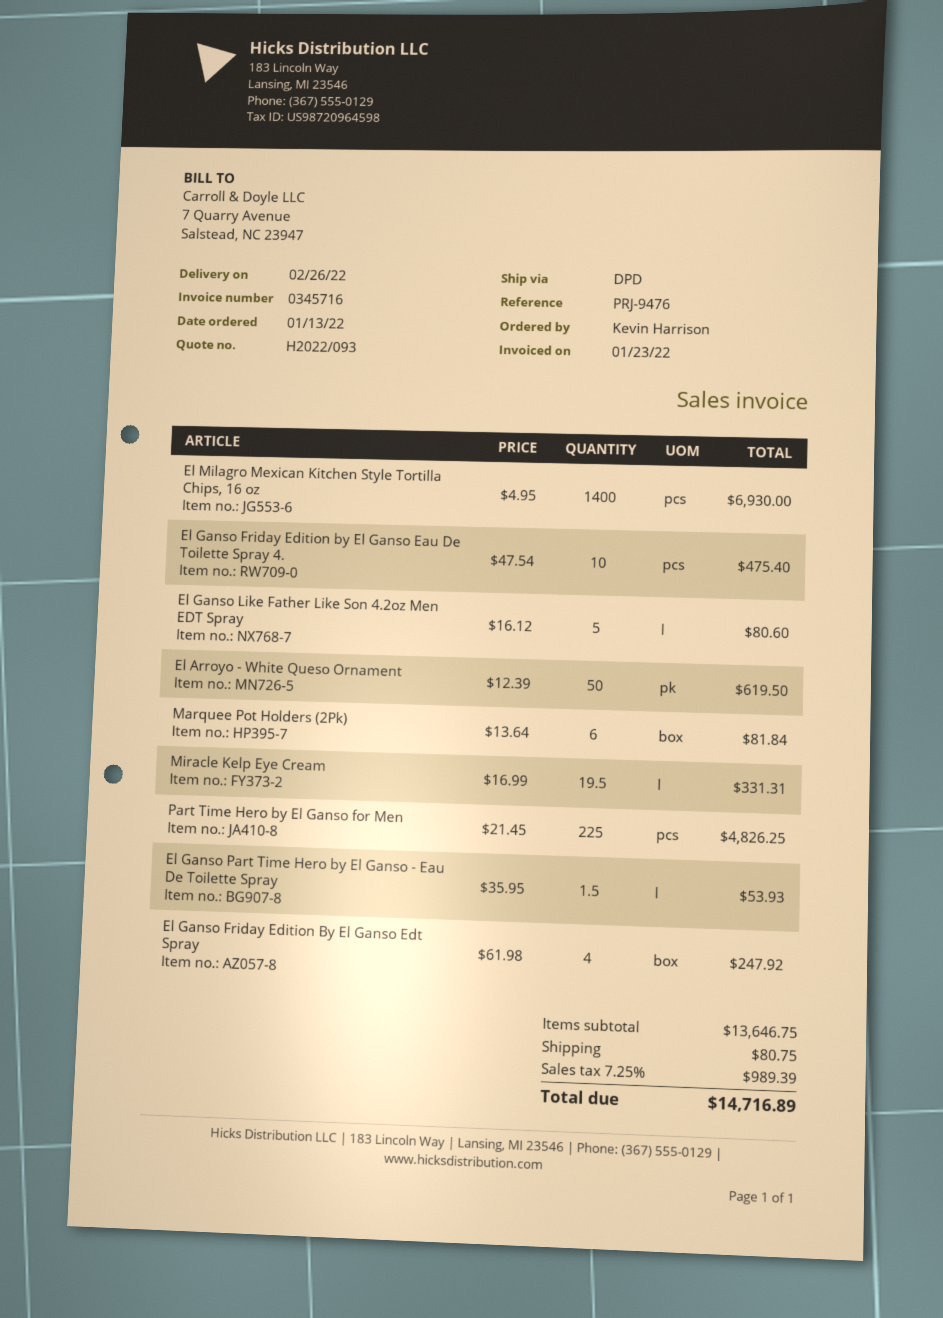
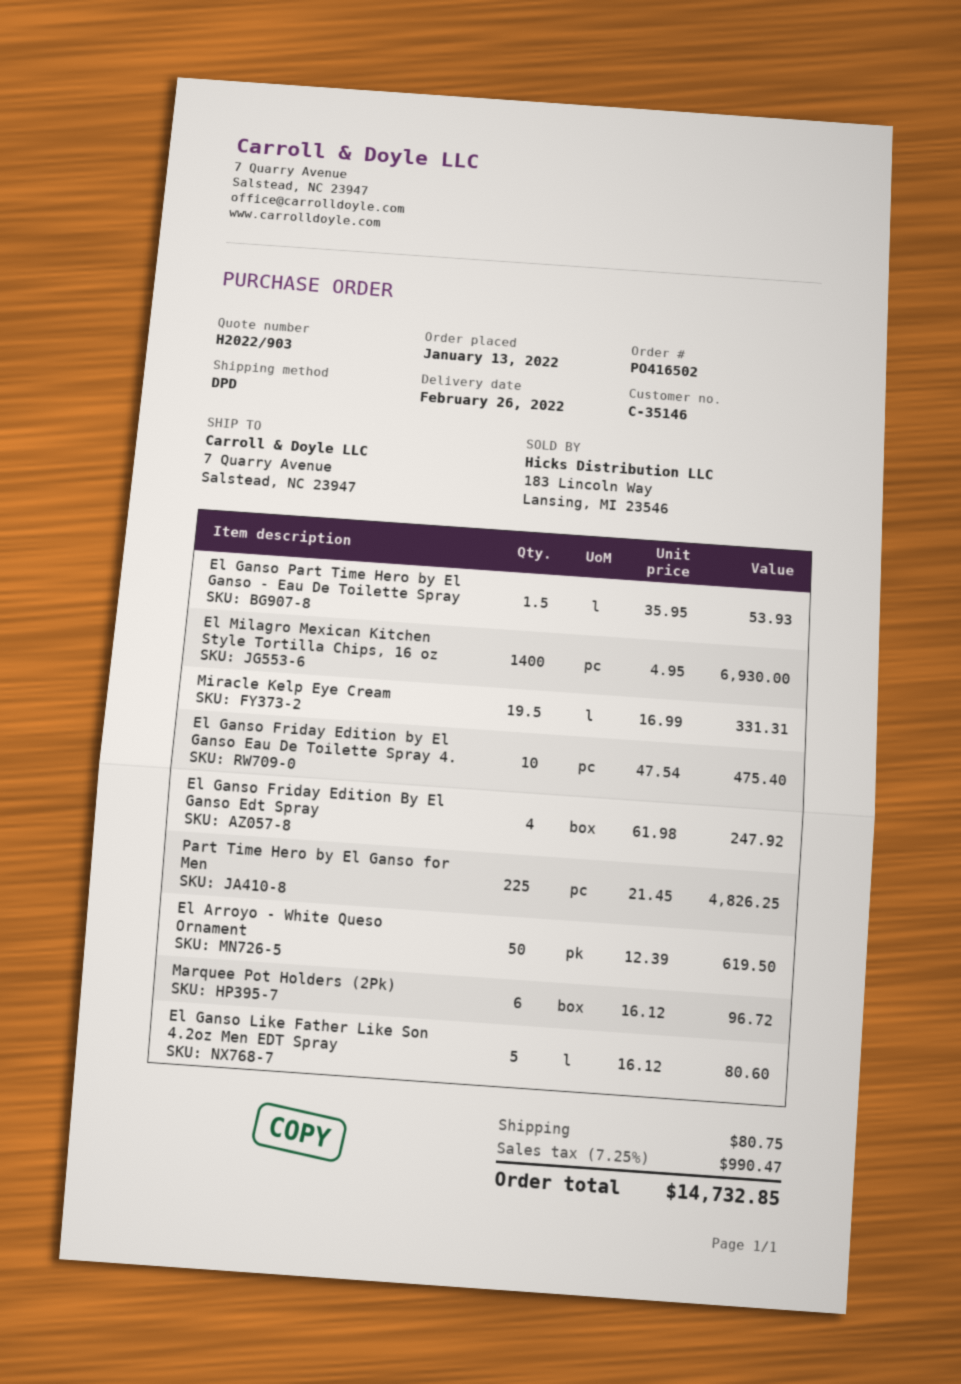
quote number: H2022/093 -> H2022/903
Marquee Pot Holders (2Pk): 6 x 13.64 = 81.84 -> 6 x 16.12 = 96.72
tax: 7.25% = 989.39 -> 7.25% = 990.47
total: 14716.89 -> 14732.85

